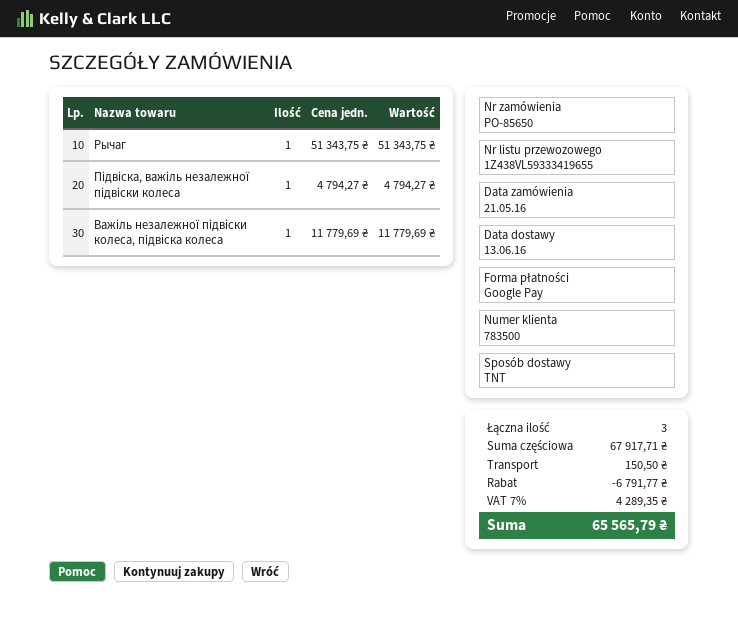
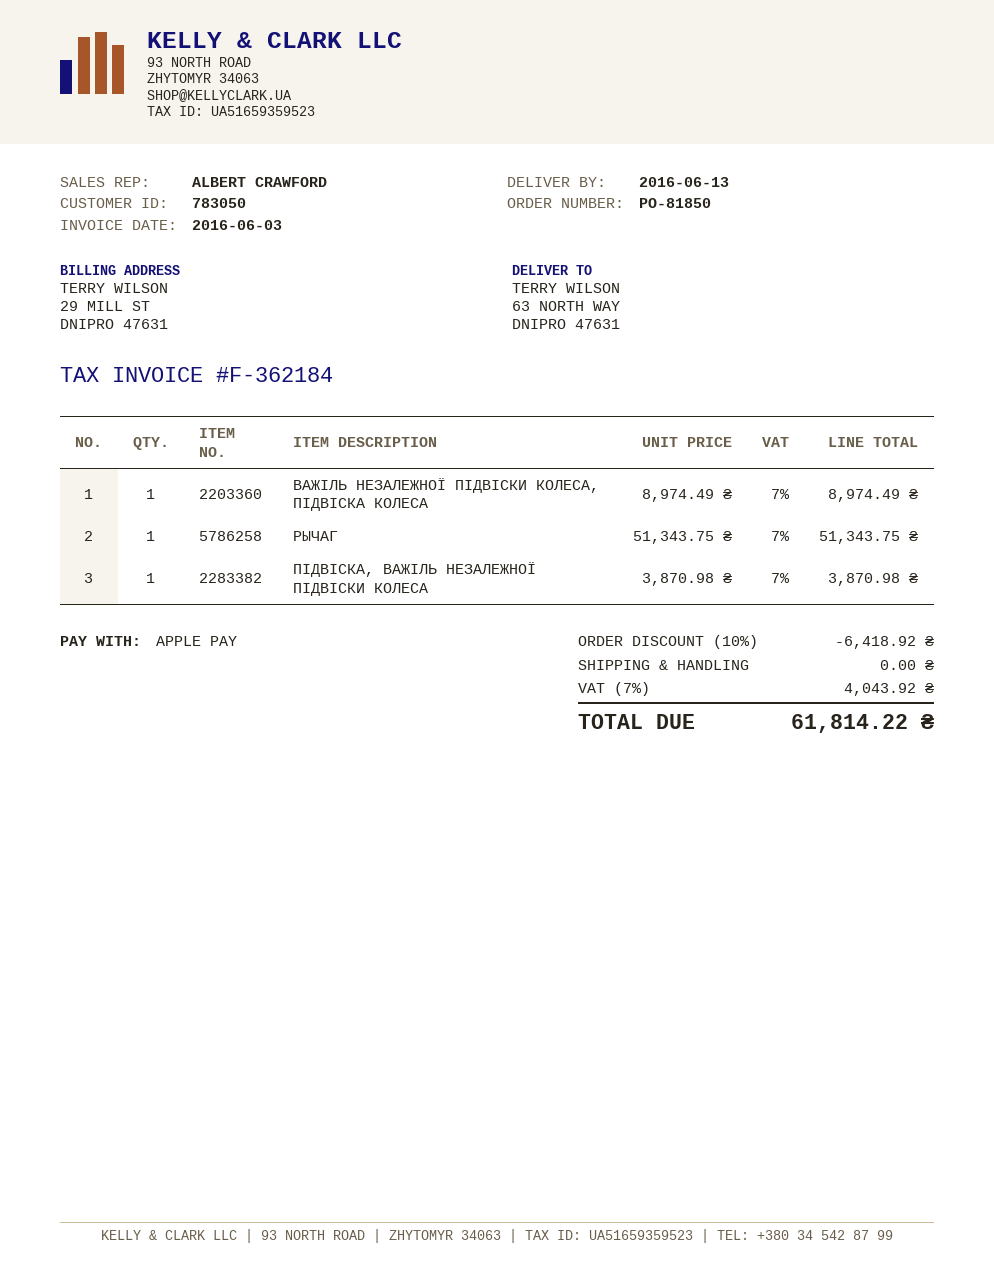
order number: PO-85650 -> PO-81850
customer number: 783500 -> 783050
payment method: Google Pay -> Apple Pay
Підвіска, важіль незалежної підвіски колеса: 1 x 4794.27 = 4794.27 -> 1 x 3870.98 = 3870.98
Важіль незалежної підвіски колеса, підвіска колеса: 1 x 11779.69 = 11779.69 -> 1 x 8974.49 = 8974.49
discount: 6791.77 -> 6418.92
shipping: 150.50 -> 0.00
tax: 7% = 4289.35 -> 7% = 4043.92
total: 65565.79 -> 61814.22

